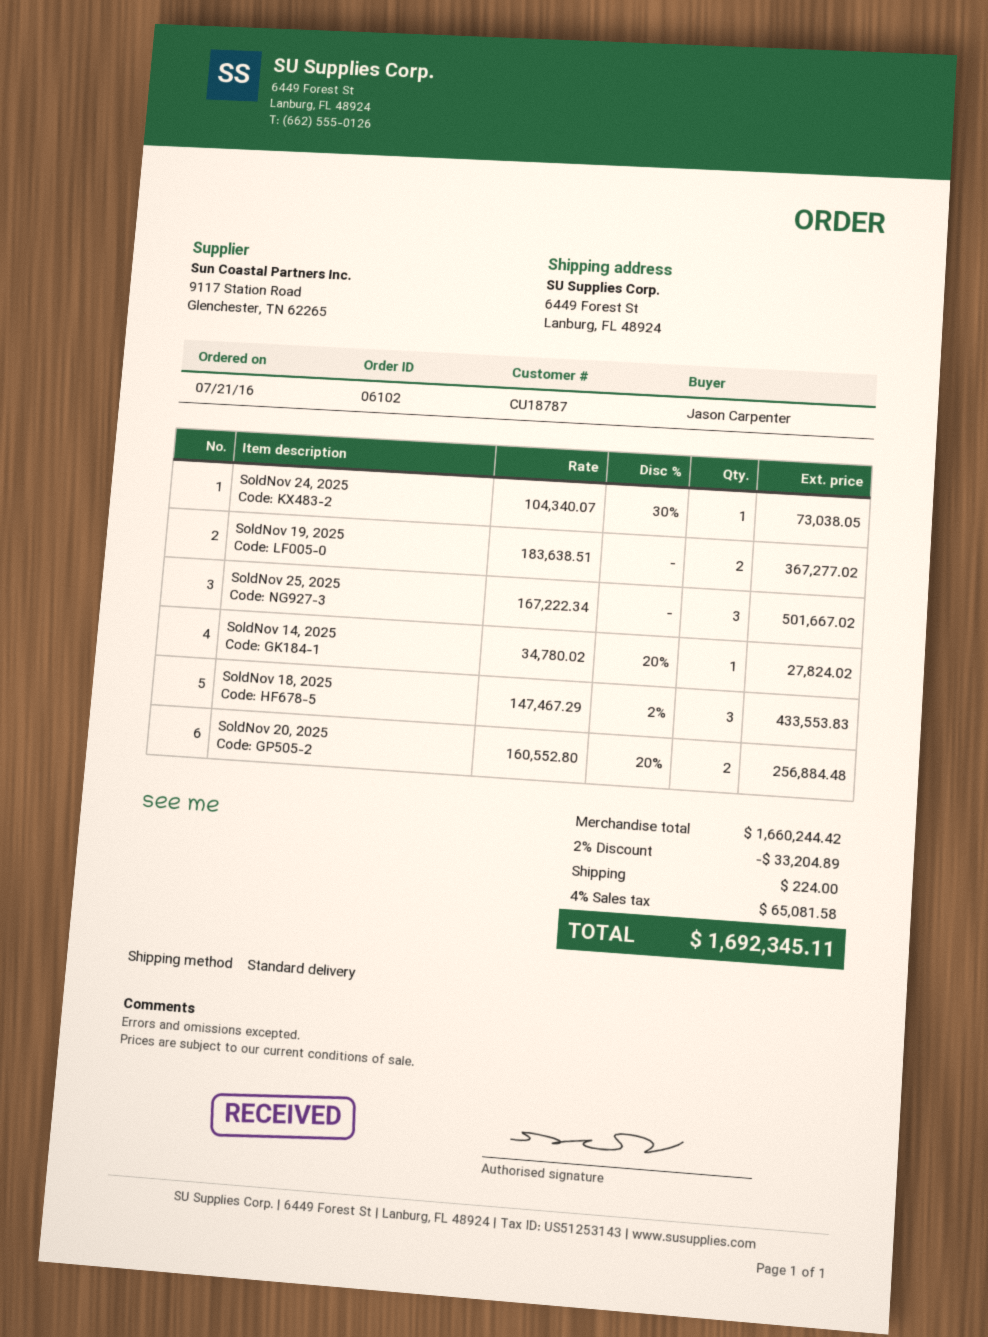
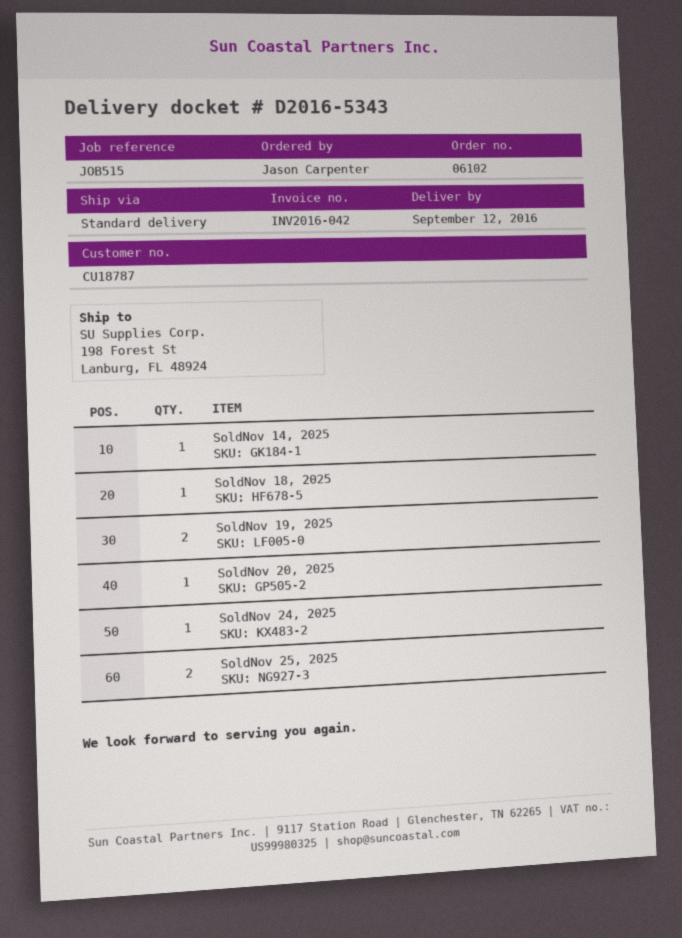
ship to: 6449 Forest St, Lanburg, FL 48924 -> 198 Forest St, Lanburg, FL 48924
SoldNov 25, 2025: 3 -> 2
SoldNov 18, 2025: 3 -> 1
SoldNov 20, 2025: 2 -> 1

